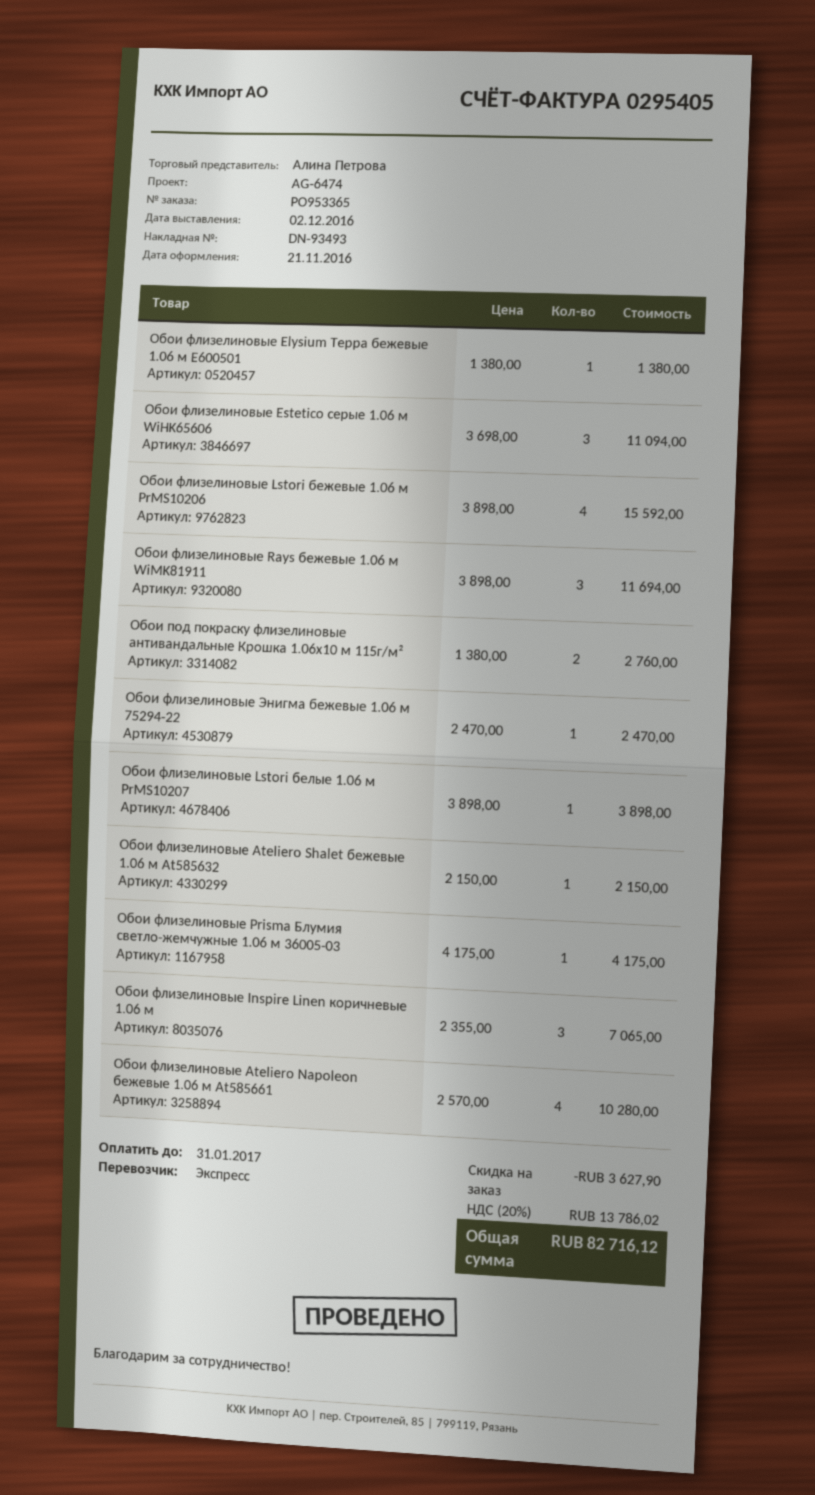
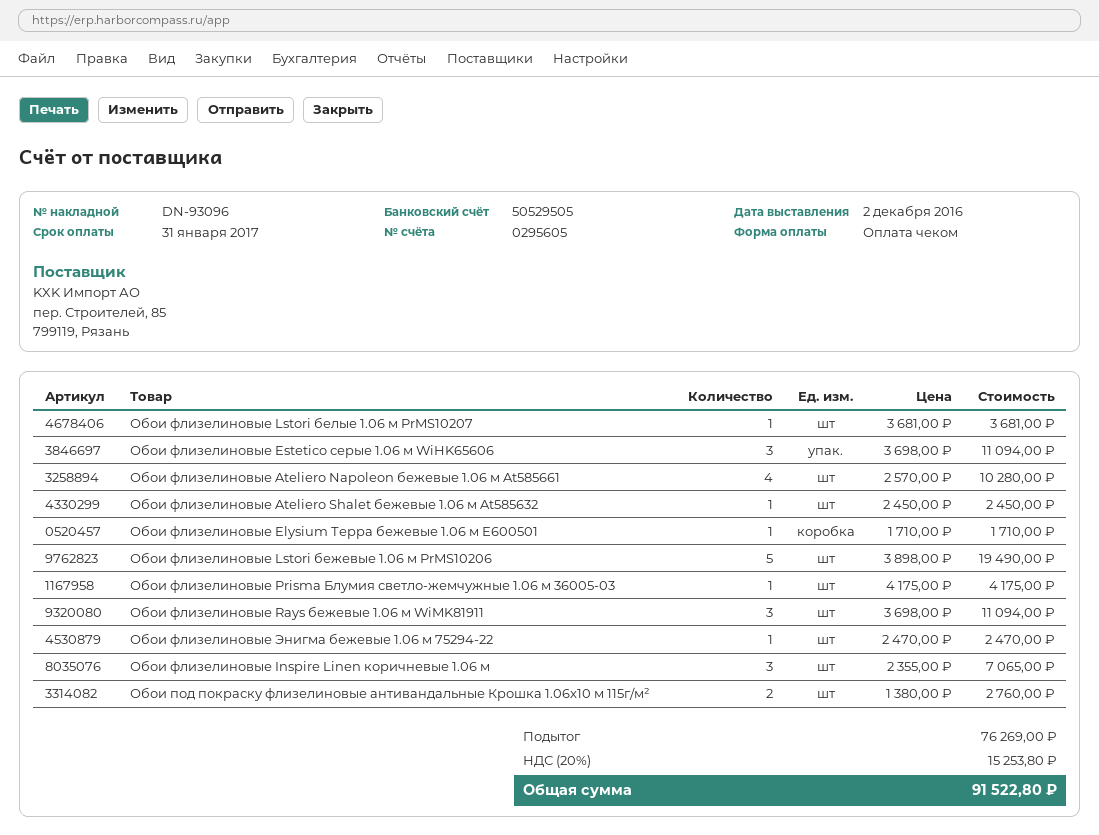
delivery note number: DN-93493 -> DN-93096
invoice number: 0295405 -> 0295605
Обои флизелиновые Elysium Терра бежевые 1.06 м Е600501: 1 x 1380.00 = 1380.00 -> 1 x 1710.00 = 1710.00
Обои флизелиновые Lstori бежевые 1.06 м PrMS10206: 4 x 3898.00 = 15592.00 -> 5 x 3898.00 = 19490.00
Обои флизелиновые Rays бежевые 1.06 м WiMK81911: 3 x 3898.00 = 11694.00 -> 3 x 3698.00 = 11094.00
Обои флизелиновые Lstori белые 1.06 м PrMS10207: 1 x 3898.00 = 3898.00 -> 1 x 3681.00 = 3681.00
Обои флизелиновые Ateliero Shalet бежевые 1.06 м At585632: 1 x 2150.00 = 2150.00 -> 1 x 2450.00 = 2450.00
discount: 3627.90 -> none
tax: 20% = 13786.02 -> 20% = 15253.80
total: 82716.12 -> 91522.80

